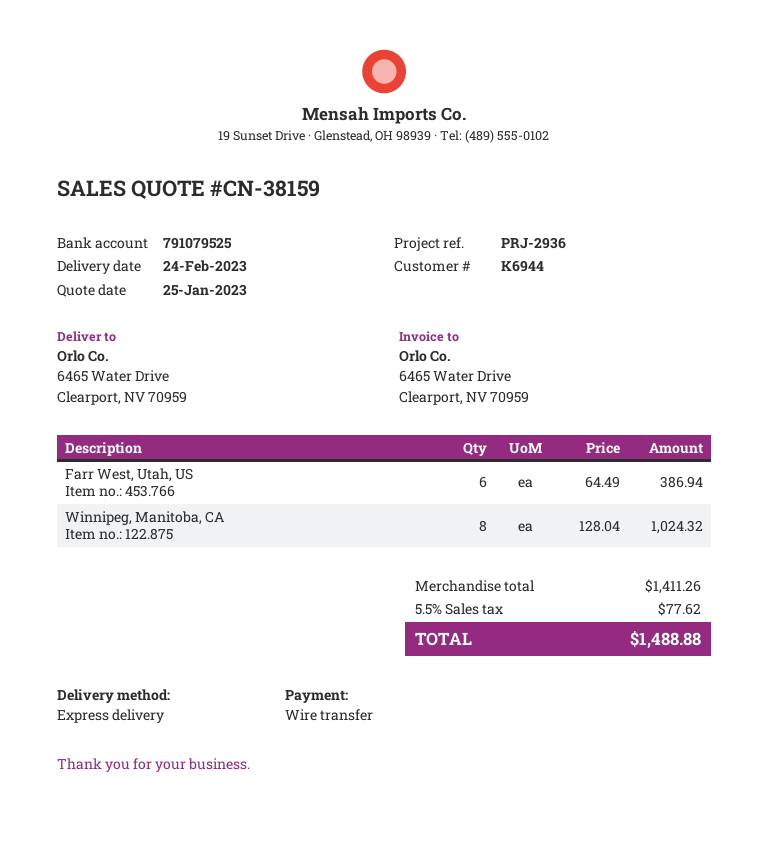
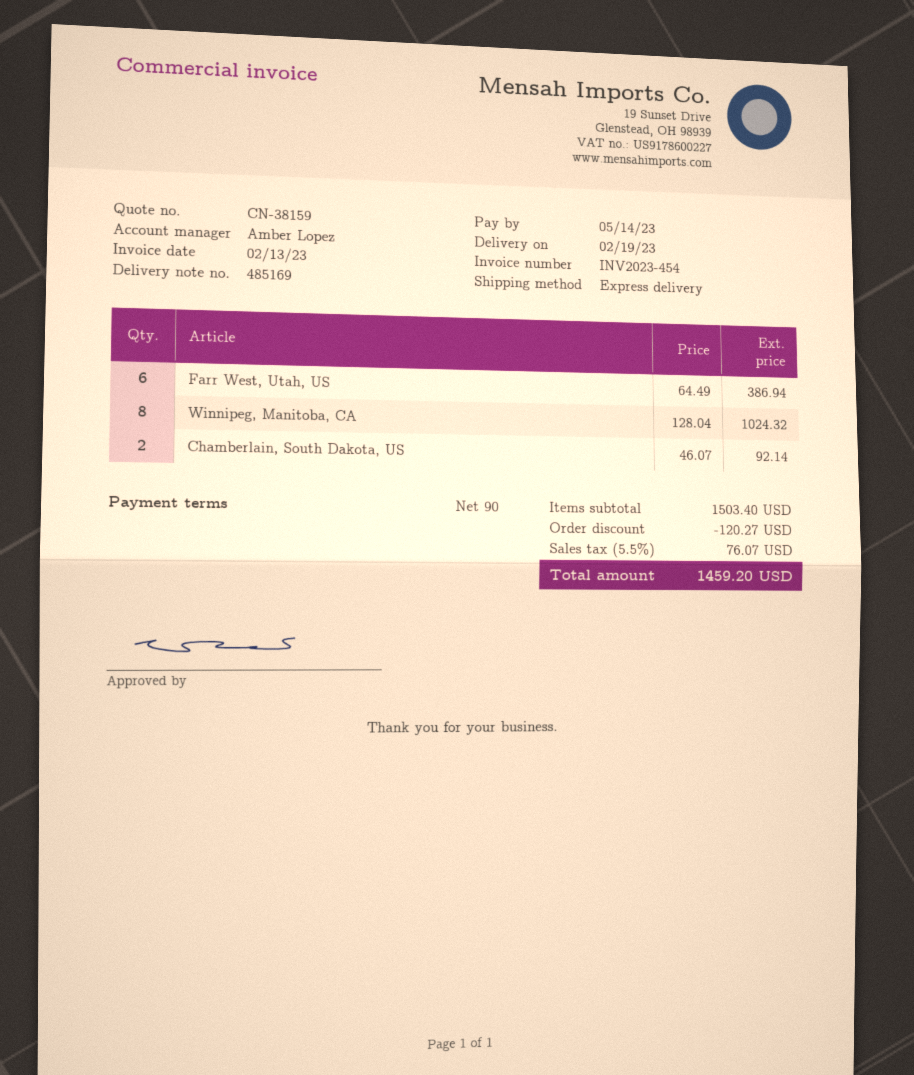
delivery date: 2023-02-24 -> 2023-02-19
Chamberlain, South Dakota, US: none -> 2 x 46.07 = 92.14
subtotal: 1411.26 -> 1503.40
discount: none -> 120.27
tax: 5.5% = 77.62 -> 5.5% = 76.07
total: 1488.88 -> 1459.20

